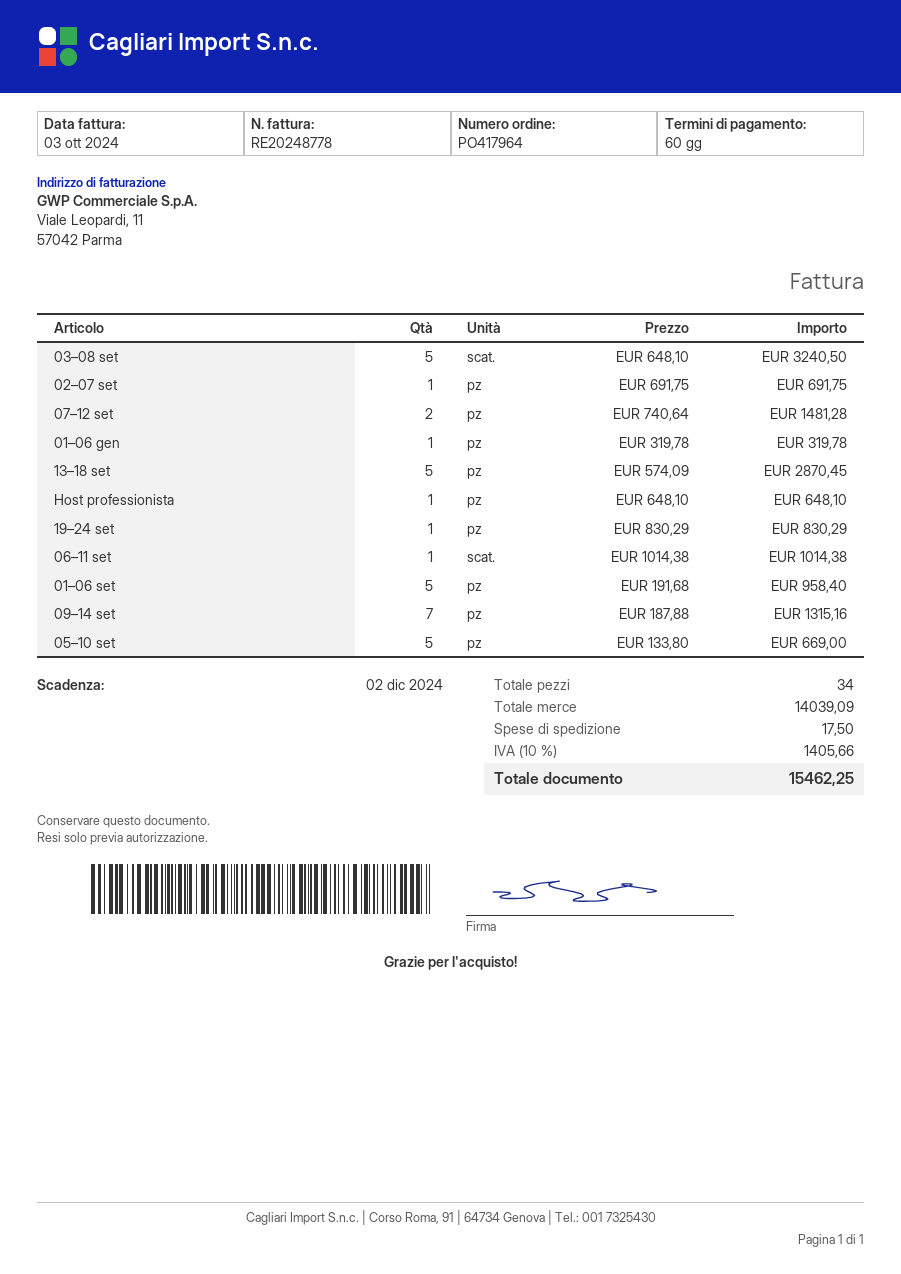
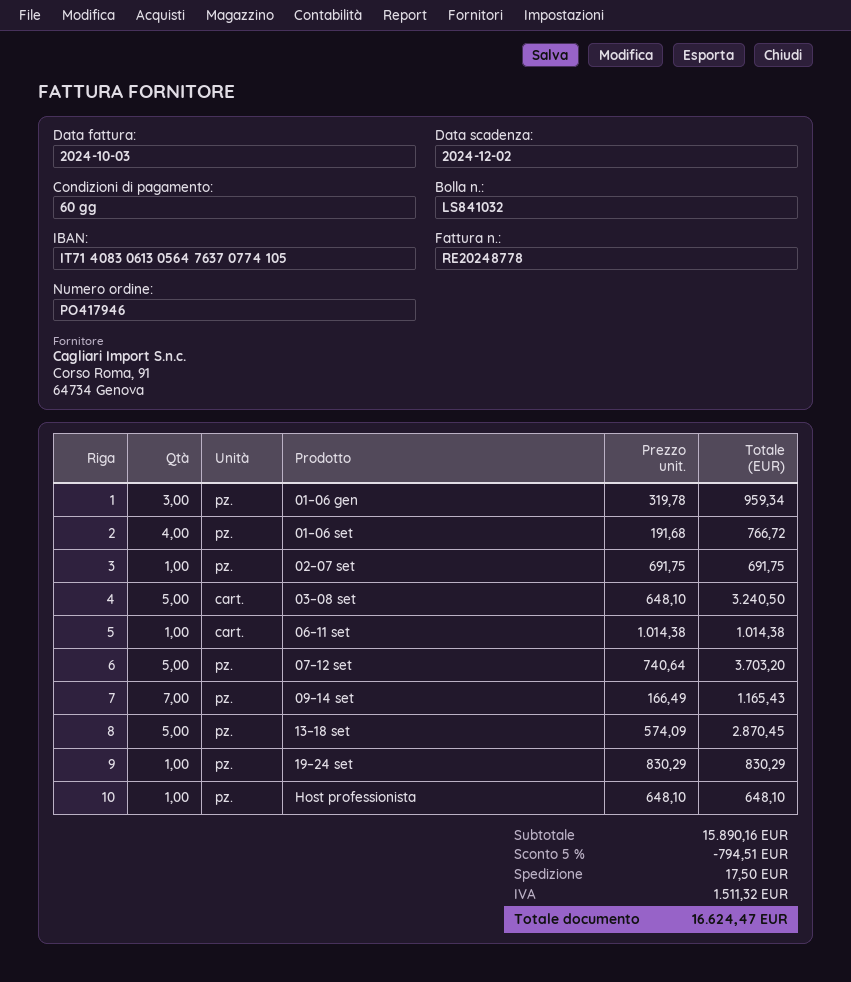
order number: PO417964 -> PO417946
07–12 set: 2 x 740.64 = 1481.28 -> 5 x 740.64 = 3703.20
01–06 gen: 1 x 319.78 = 319.78 -> 3 x 319.78 = 959.34
01–06 set: 5 x 191.68 = 958.40 -> 4 x 191.68 = 766.72
09–14 set: 7 x 187.88 = 1315.16 -> 7 x 166.49 = 1165.43
05–10 set: 5 x 133.80 = 669.00 -> none
subtotal: 14039.09 -> 15890.16
discount: none -> 5% = 794.51
tax: 1405.66 -> 1511.32
total: 15462.25 -> 16624.47

